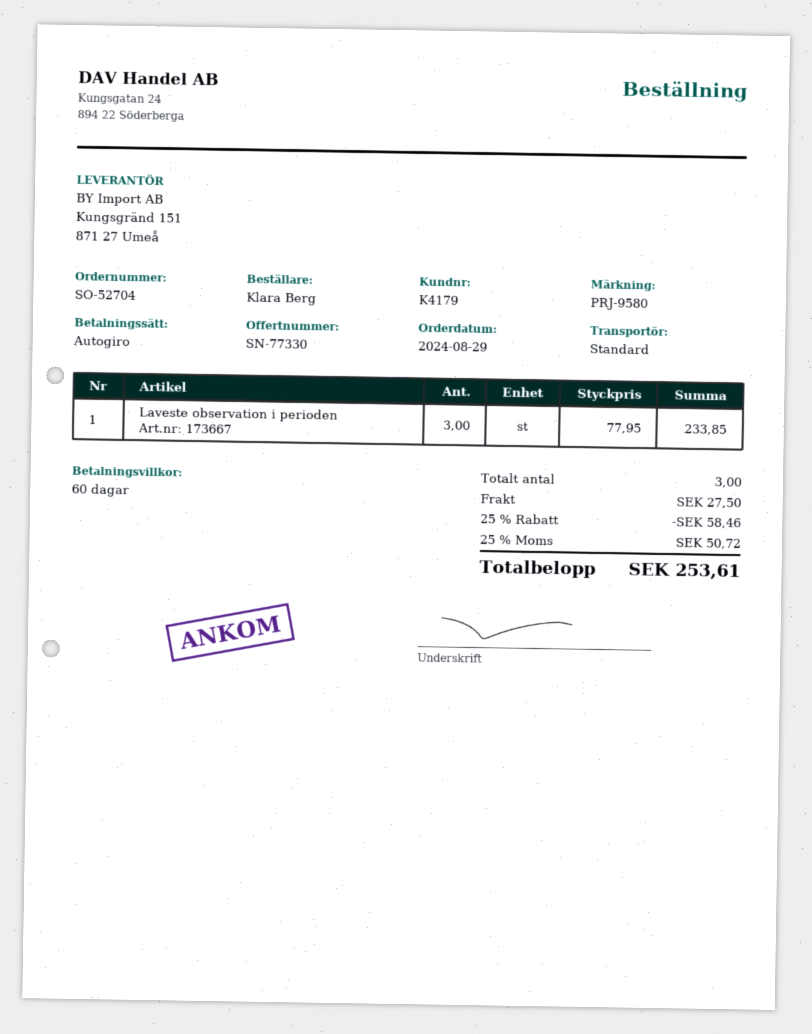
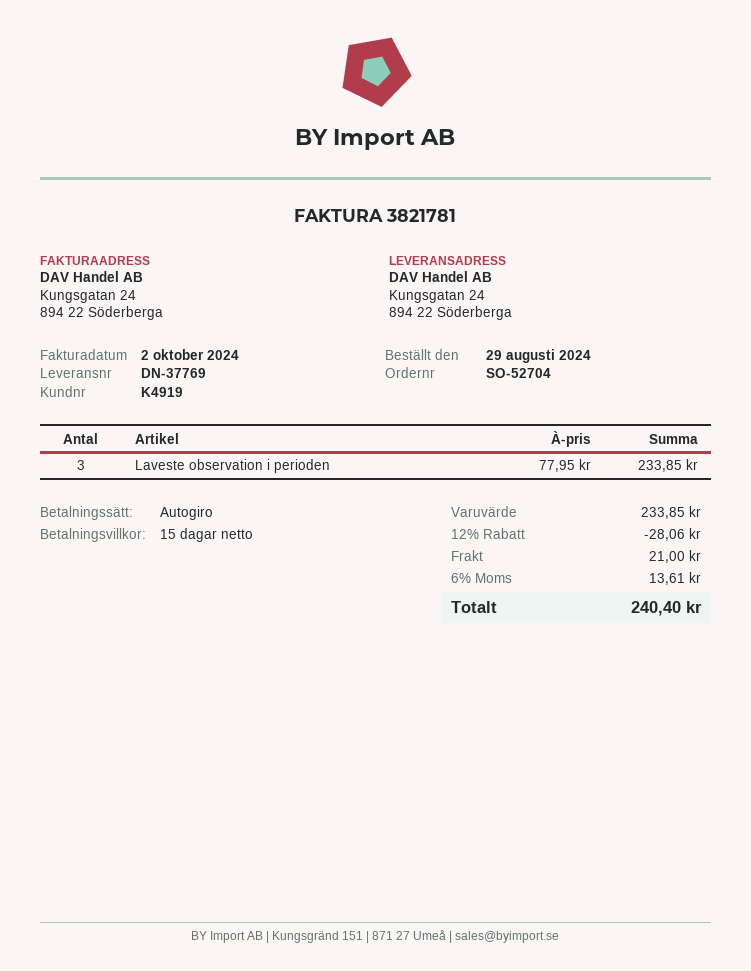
payment terms: 60 days -> 15 days
customer number: K4179 -> K4919
discount: 25% = 58.46 -> 12% = 28.06
shipping: 27.50 -> 21.00
tax: 25% = 50.72 -> 6% = 13.61
total: 253.61 -> 240.40

